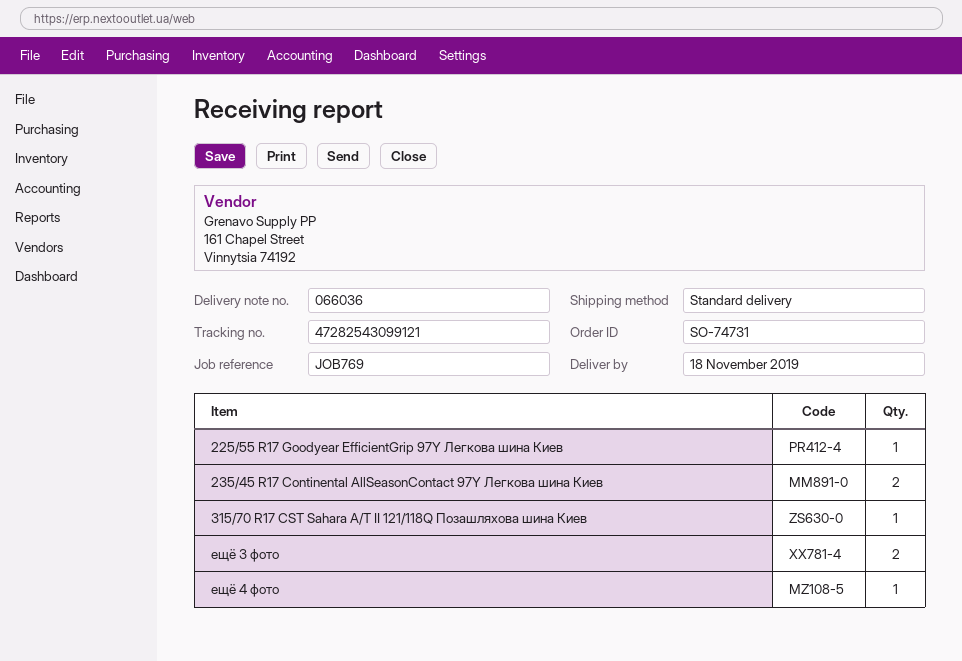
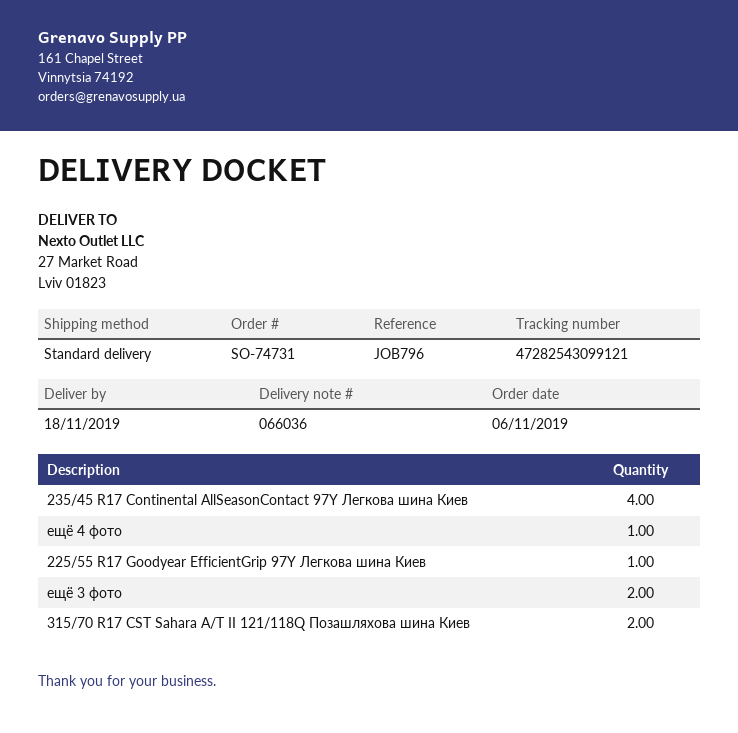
reference: JOB769 -> JOB796
235/45 R17 Continental AllSeasonContact 97Y Легкова шина Киев: 2 -> 4
315/70 R17 CST Sahara A/T II 121/118Q Позашляхова шина Киев: 1 -> 2

